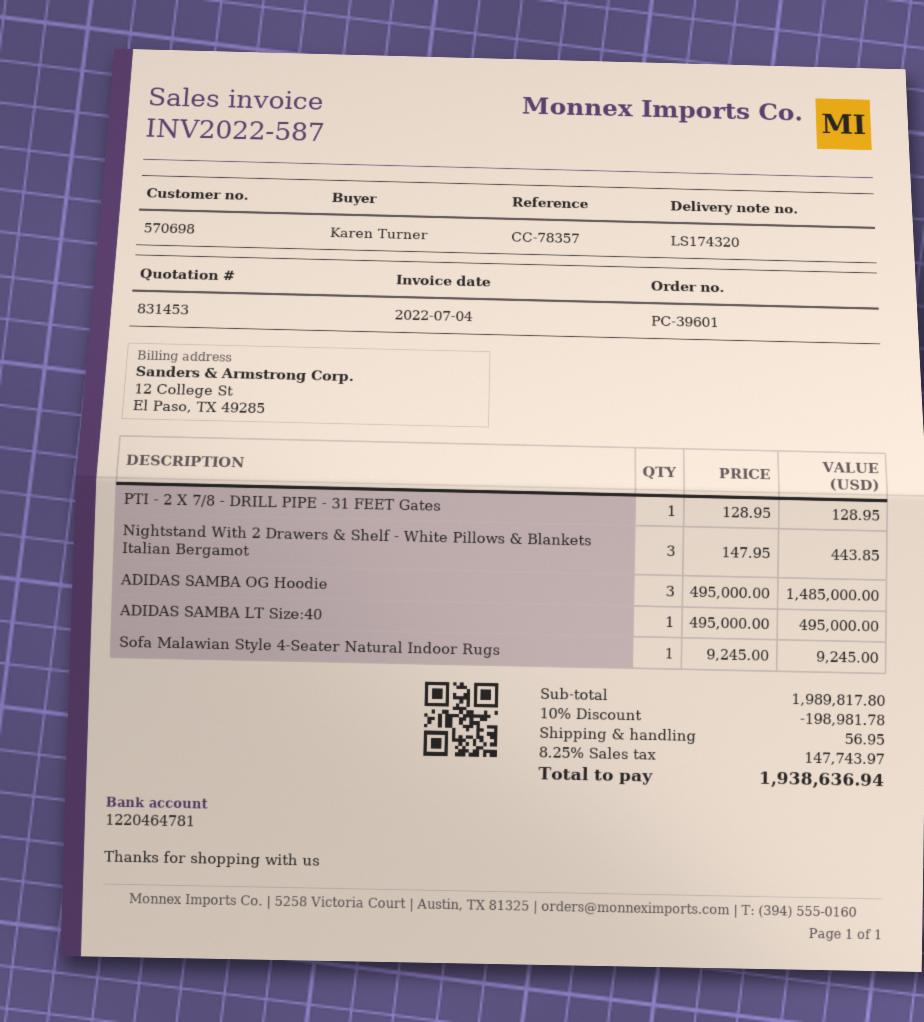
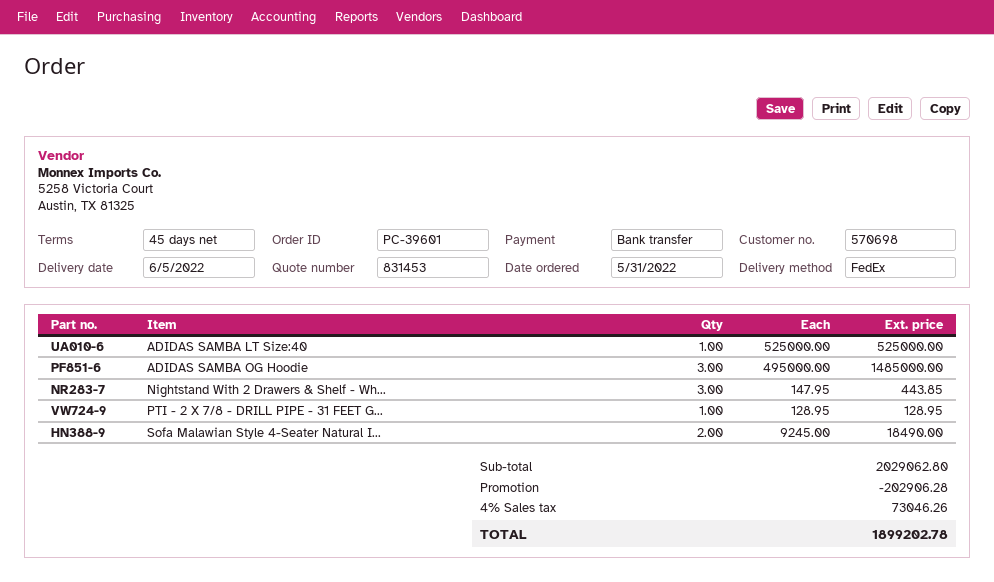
ADIDAS SAMBA LT Size:40: 1 x 495000.00 = 495000.00 -> 1 x 525000.00 = 525000.00
Sofa Malawian Style 4-Seater Natural Indoor Rugs: 1 x 9245.00 = 9245.00 -> 2 x 9245.00 = 18490.00
subtotal: 1989817.80 -> 2029062.80
discount: 198981.78 -> 202906.28
shipping: 56.95 -> none
tax: 8.25% = 147743.97 -> 4% = 73046.26
total: 1938636.94 -> 1899202.78

